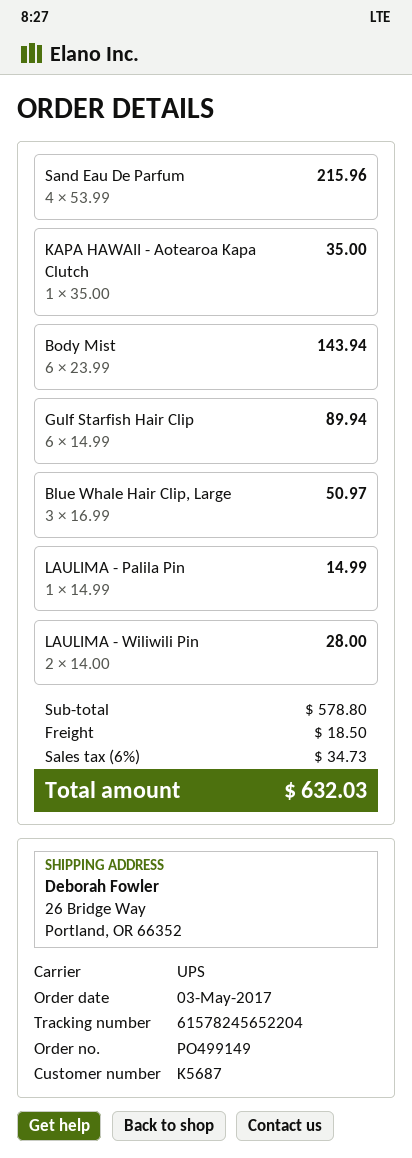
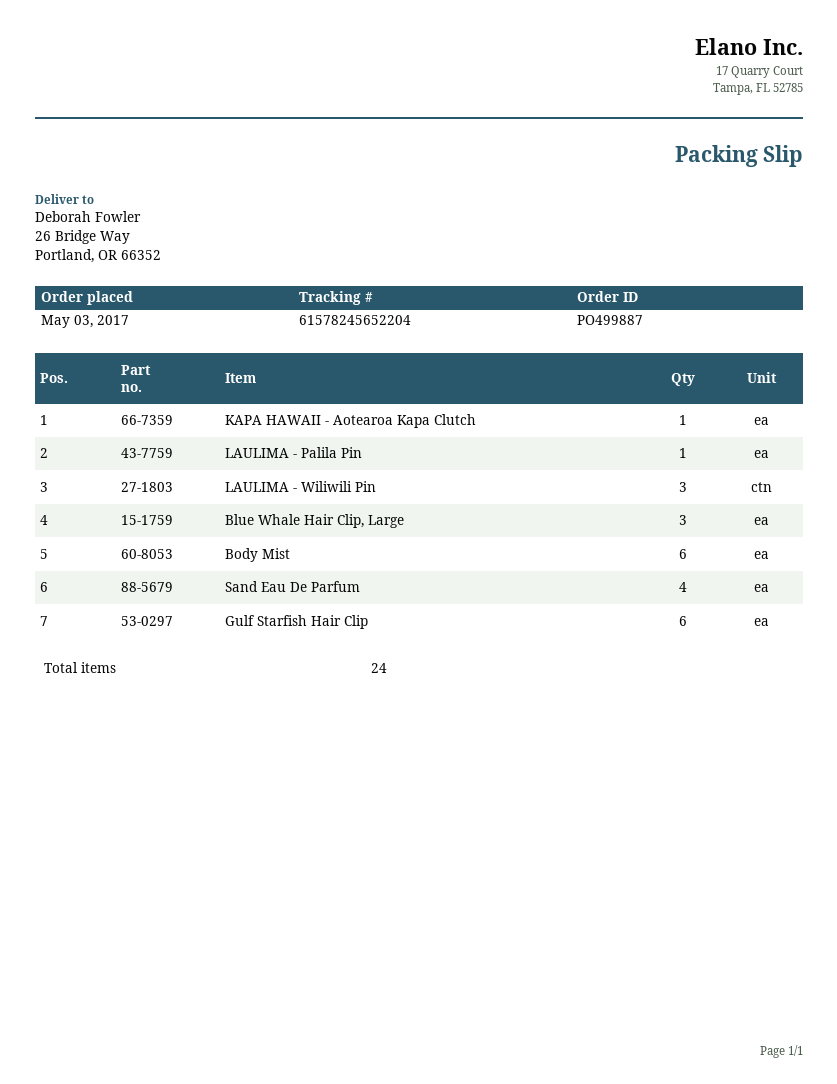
order number: PO499149 -> PO499887
LAULIMA - Wiliwili Pin: 2 -> 3

